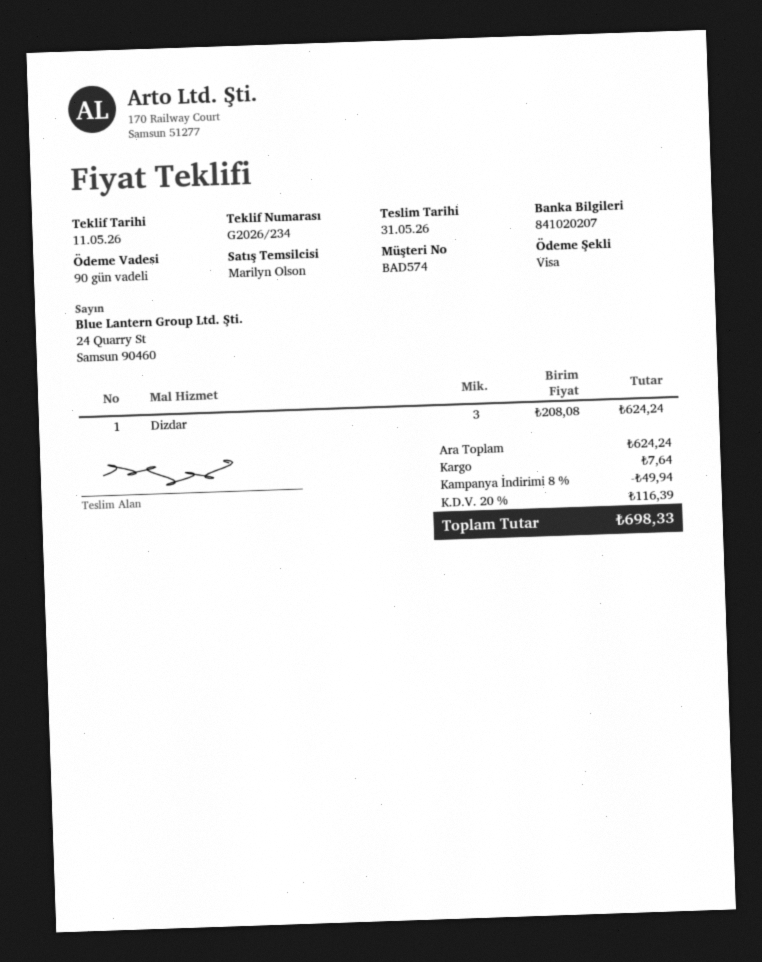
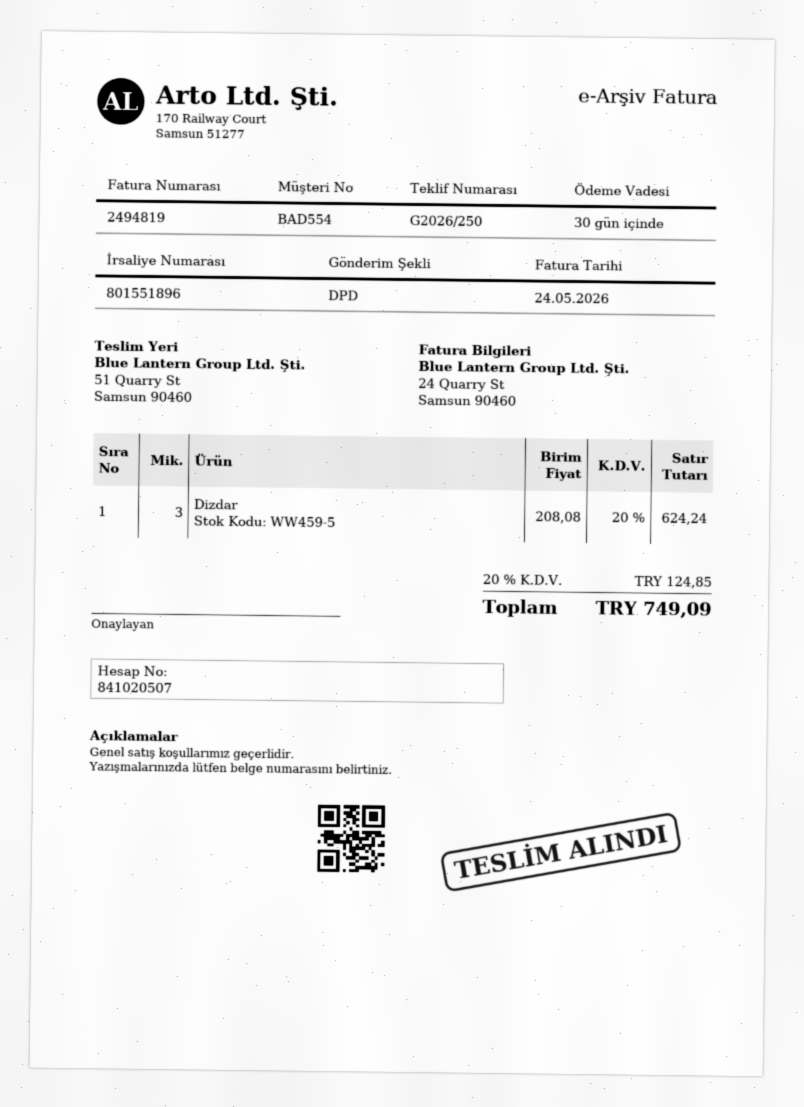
quote number: G2026/234 -> G2026/250
payment terms: 90 days -> 30 days
customer number: BAD574 -> BAD554
bank account: 841020207 -> 841020507
discount: 8% = 49.94 -> none
shipping: 7.64 -> none
tax: 20% = 116.39 -> 20% = 124.85
total: 698.33 -> 749.09

